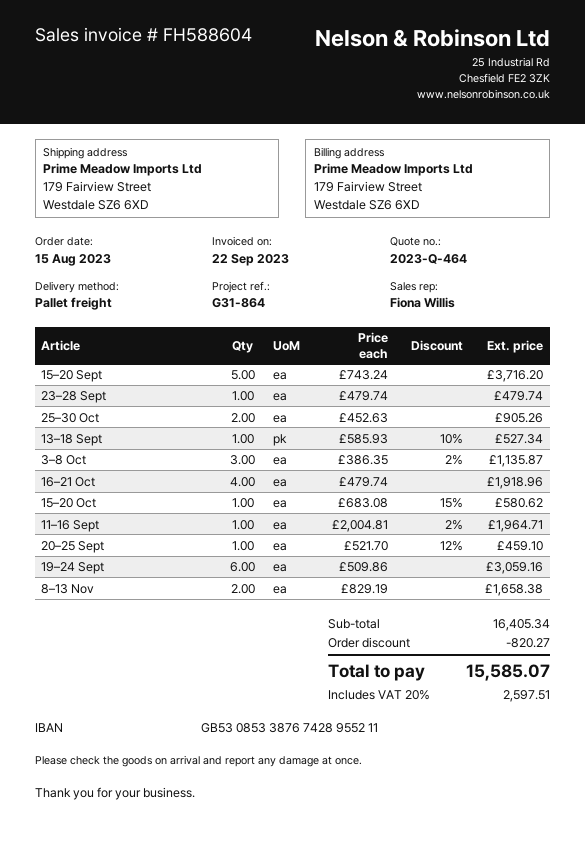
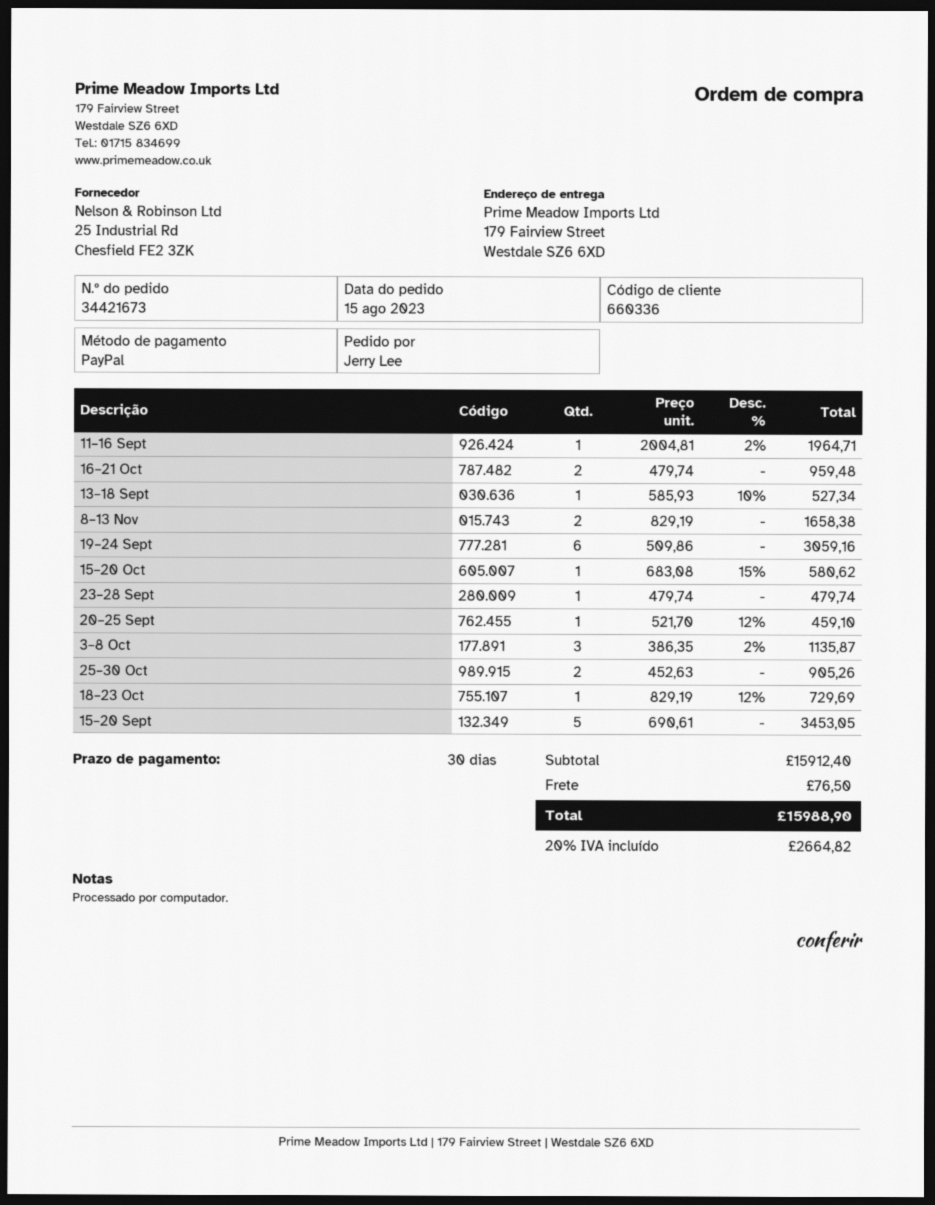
15–20 Sept: 5 x 743.24 = 3716.20 -> 5 x 690.61 = 3453.05
16–21 Oct: 4 x 479.74 = 1918.96 -> 2 x 479.74 = 959.48
18–23 Oct: none -> 1 x 829.19 - 12% = 729.69
subtotal: 16405.34 -> 15912.40
discount: 820.27 -> none
shipping: none -> 76.50
tax: 20% = 2597.51 -> 20% = 2664.82
total: 15585.07 -> 15988.90

